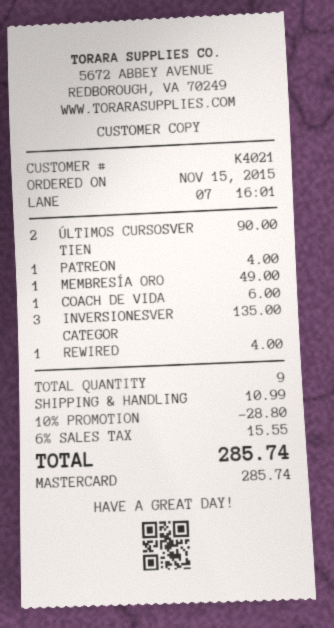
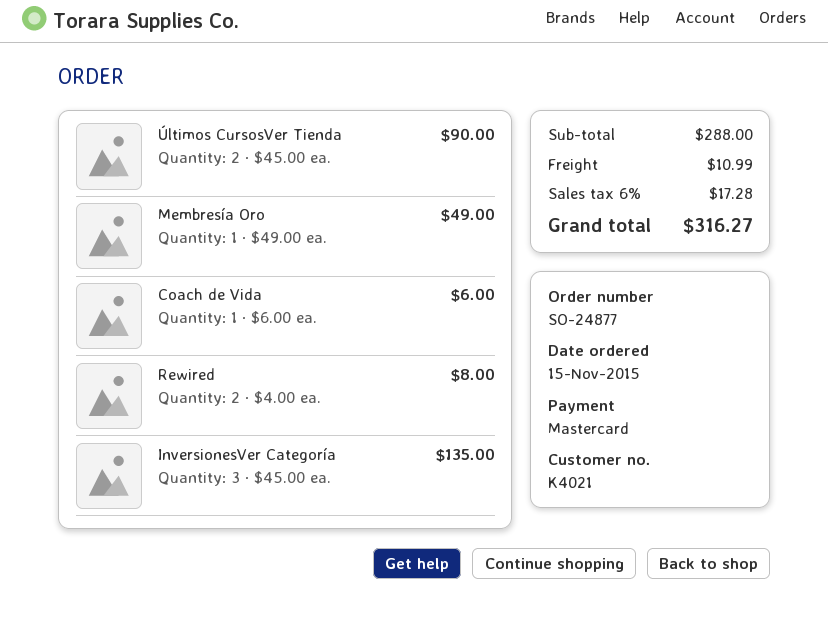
PATREON: 1 for 4.00 -> none
REWIRED: 1 for 4.00 -> 2 for 8.00
discount: 10% = 28.80 -> none
tax: 6% = 15.55 -> 6% = 17.28
total: 285.74 -> 316.27

